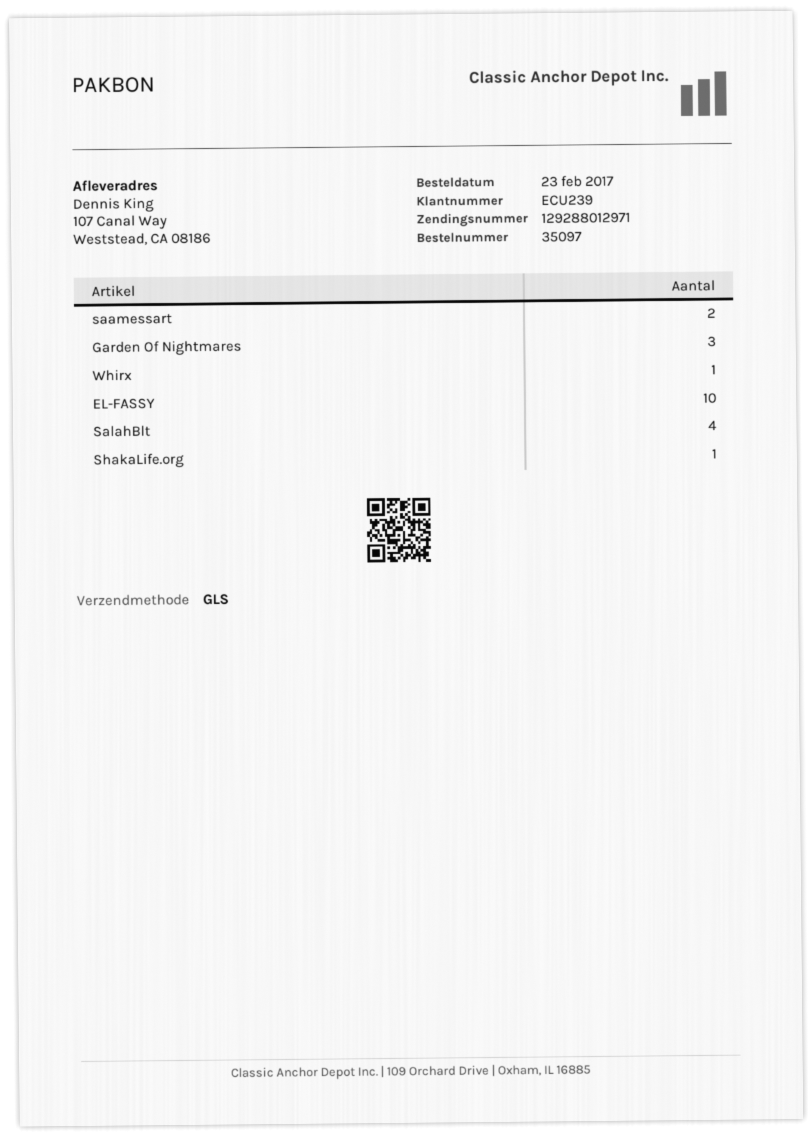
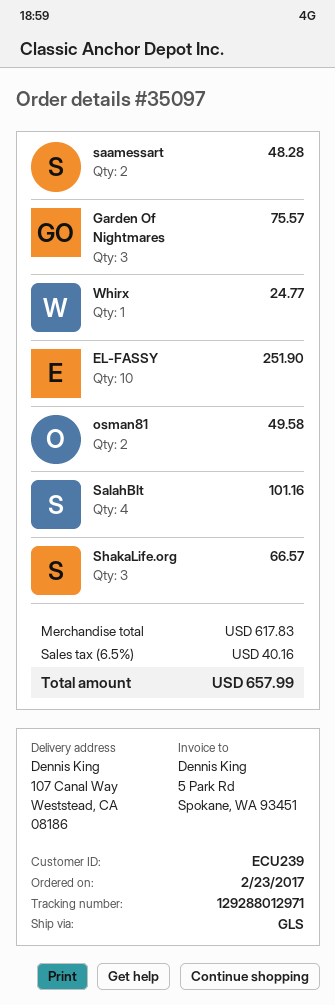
ShakaLife.org: 1 -> 3
osman81: none -> 2

